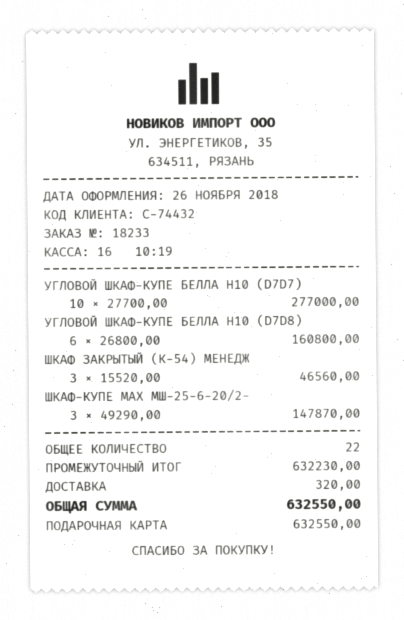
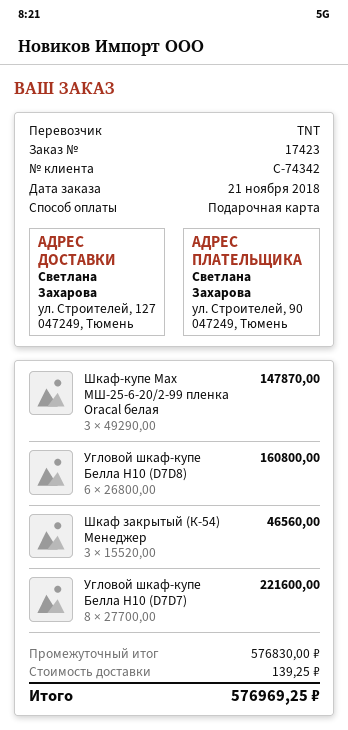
order number: 18233 -> 17423
order date: 2018-11-26 -> 2018-11-21
customer number: C-74432 -> C-74342
УГЛОВОЙ ШКАФ-КУПЕ БЕЛЛА H10 (D7D7): 10 x 27700.00 = 277000.00 -> 8 x 27700.00 = 221600.00
subtotal: 632230.00 -> 576830.00
shipping: 320.00 -> 139.25
total: 632550.00 -> 576969.25

